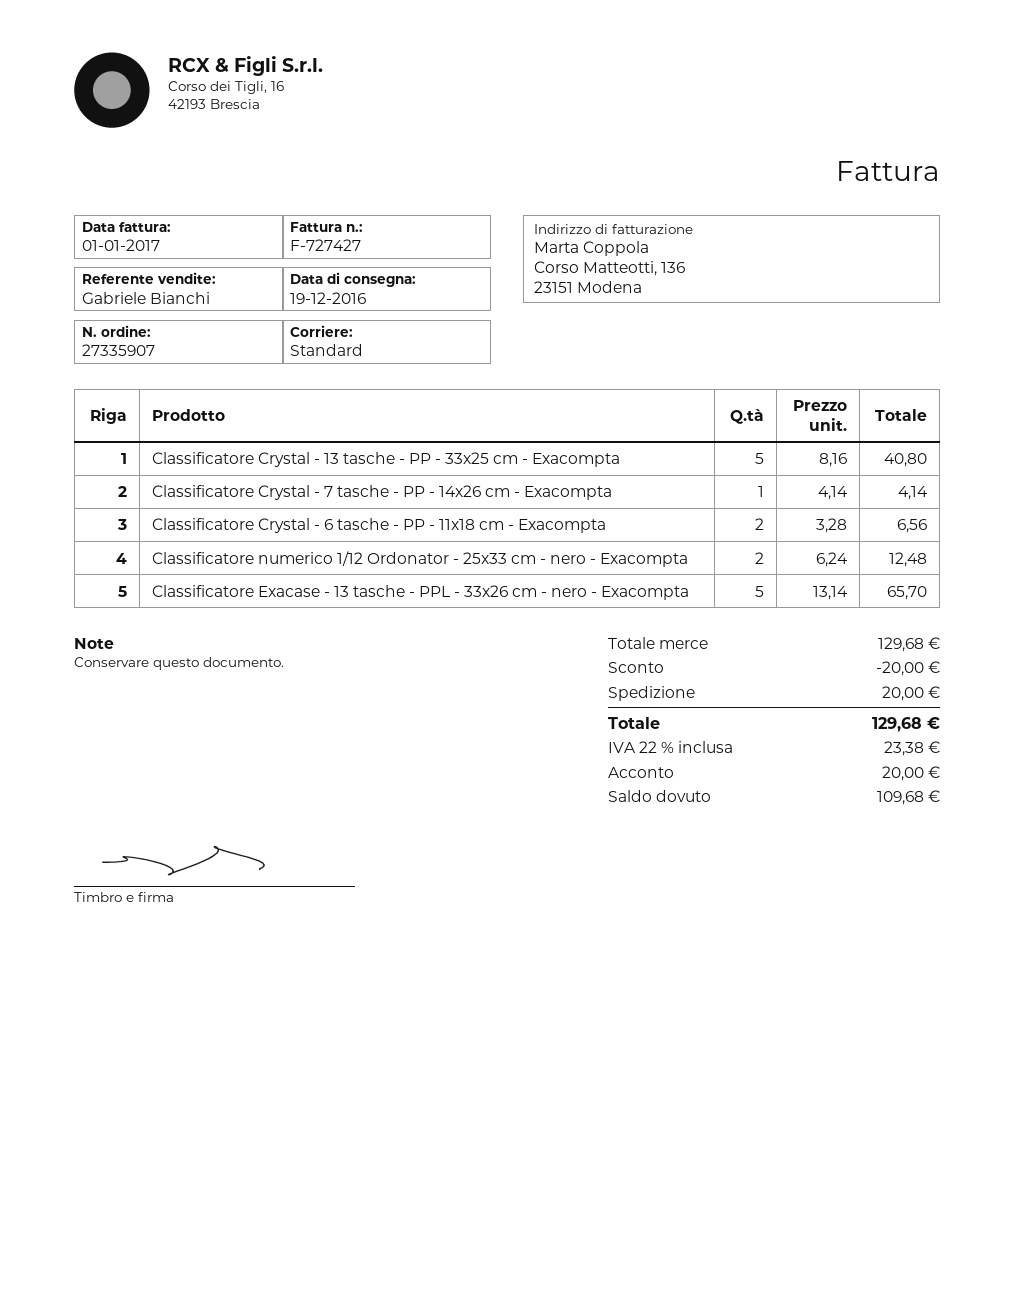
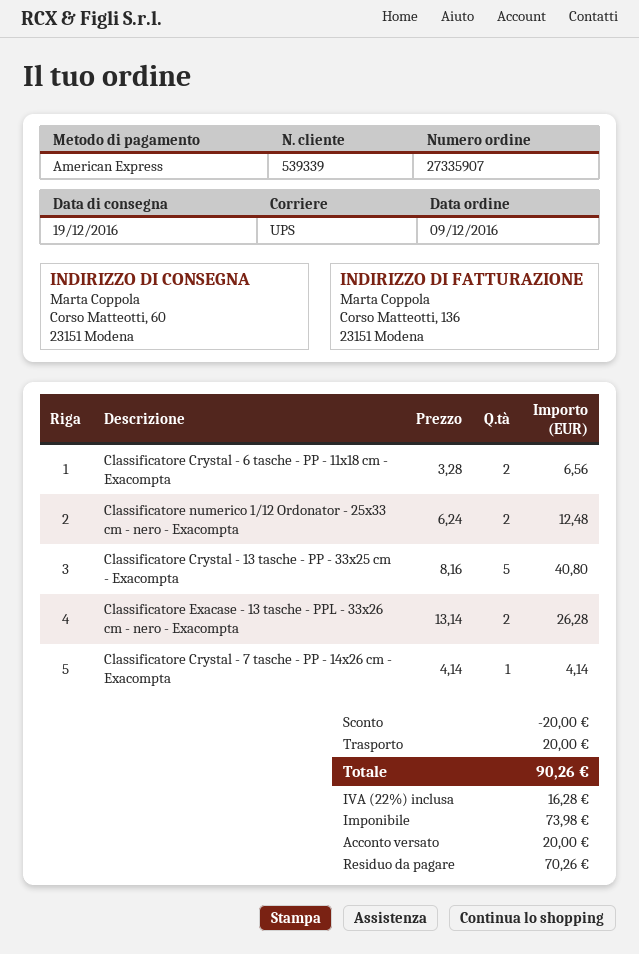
shipping method: standard -> UPS
Classificatore Exacase - 13 tasche - PPL - 33x26 cm - nero - Exacompta: 5 x 13.14 = 65.70 -> 2 x 13.14 = 26.28
tax: 22% = 23.38 -> 22% = 16.28
total: 129.68 -> 90.26
balance: 109.68 -> 70.26

